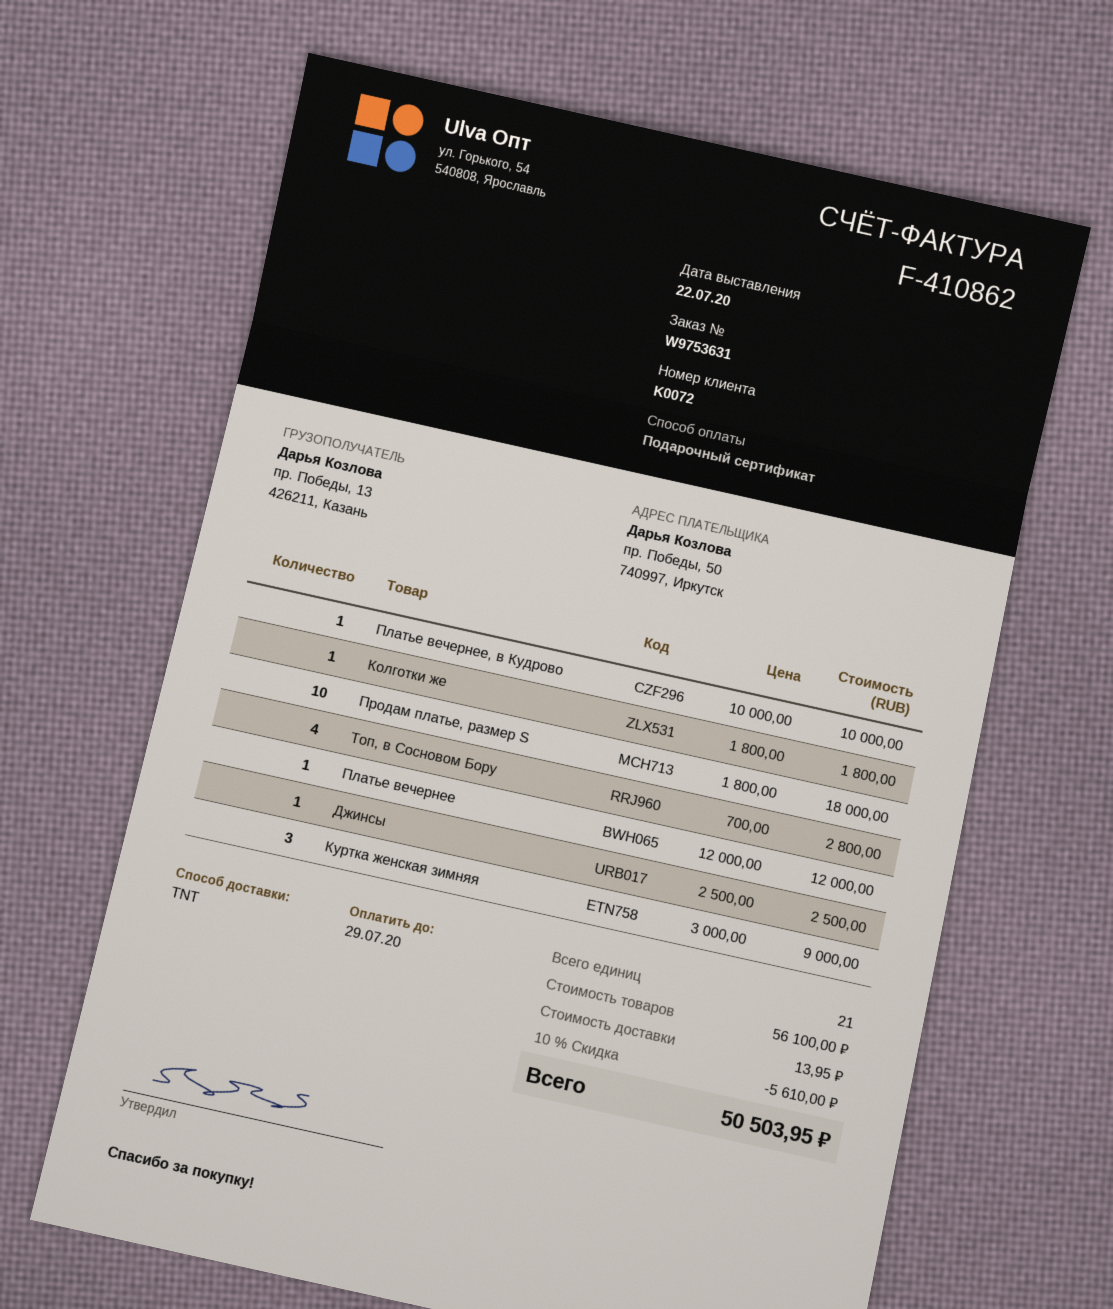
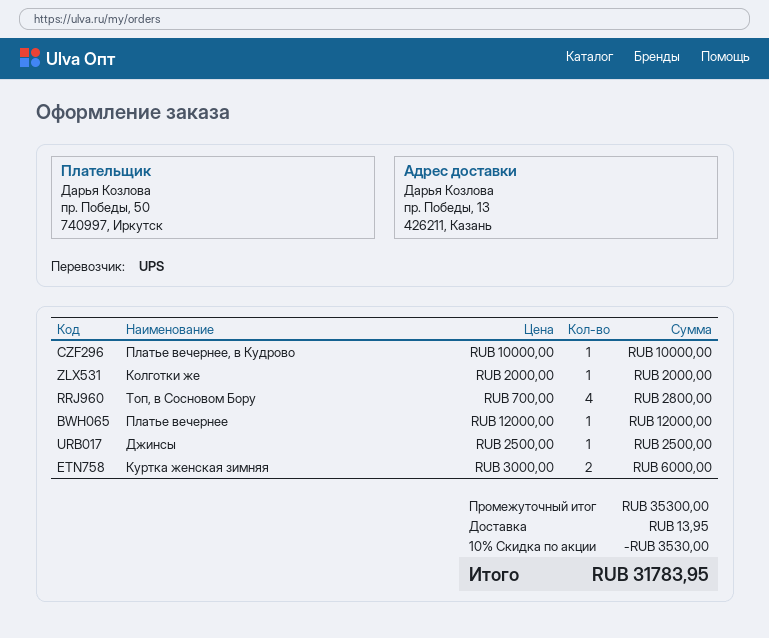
shipping method: TNT -> UPS
Колготки же: 1 x 1800.00 = 1800.00 -> 1 x 2000.00 = 2000.00
Продам платье, размер S: 10 x 1800.00 = 18000.00 -> none
Куртка женская зимняя: 3 x 3000.00 = 9000.00 -> 2 x 3000.00 = 6000.00
subtotal: 56100.00 -> 35300.00
discount: 10% = 5610.00 -> 10% = 3530.00
total: 50503.95 -> 31783.95

